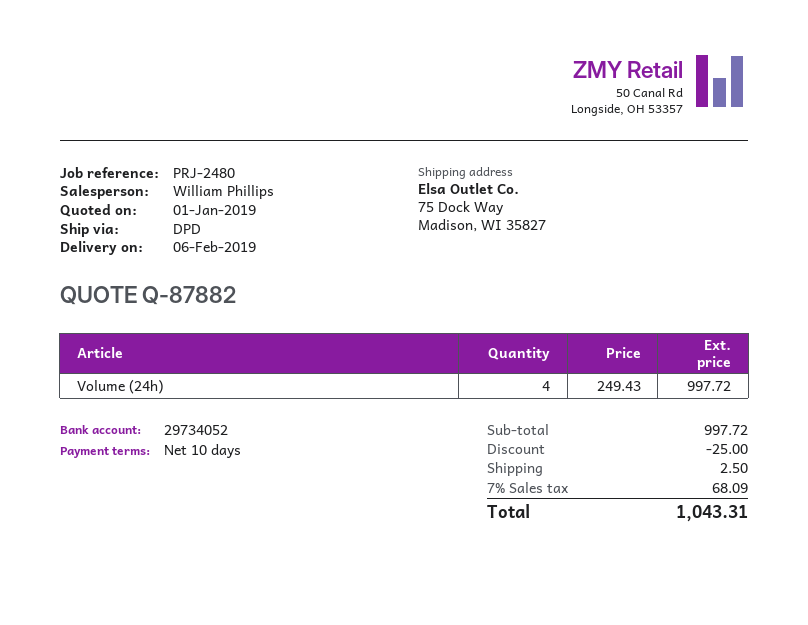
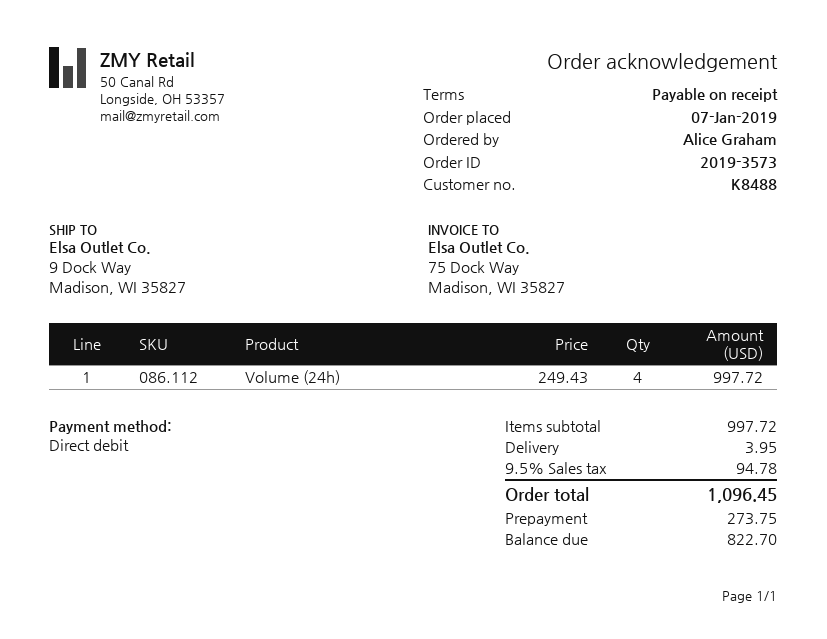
payment terms: 10 days -> on receipt
ship to: 75 Dock Way, Madison, WI 35827 -> 9 Dock Way, Madison, WI 35827
discount: 25.00 -> none
shipping: 2.50 -> 3.95
tax: 7% = 68.09 -> 9.5% = 94.78
total: 1043.31 -> 1096.45

